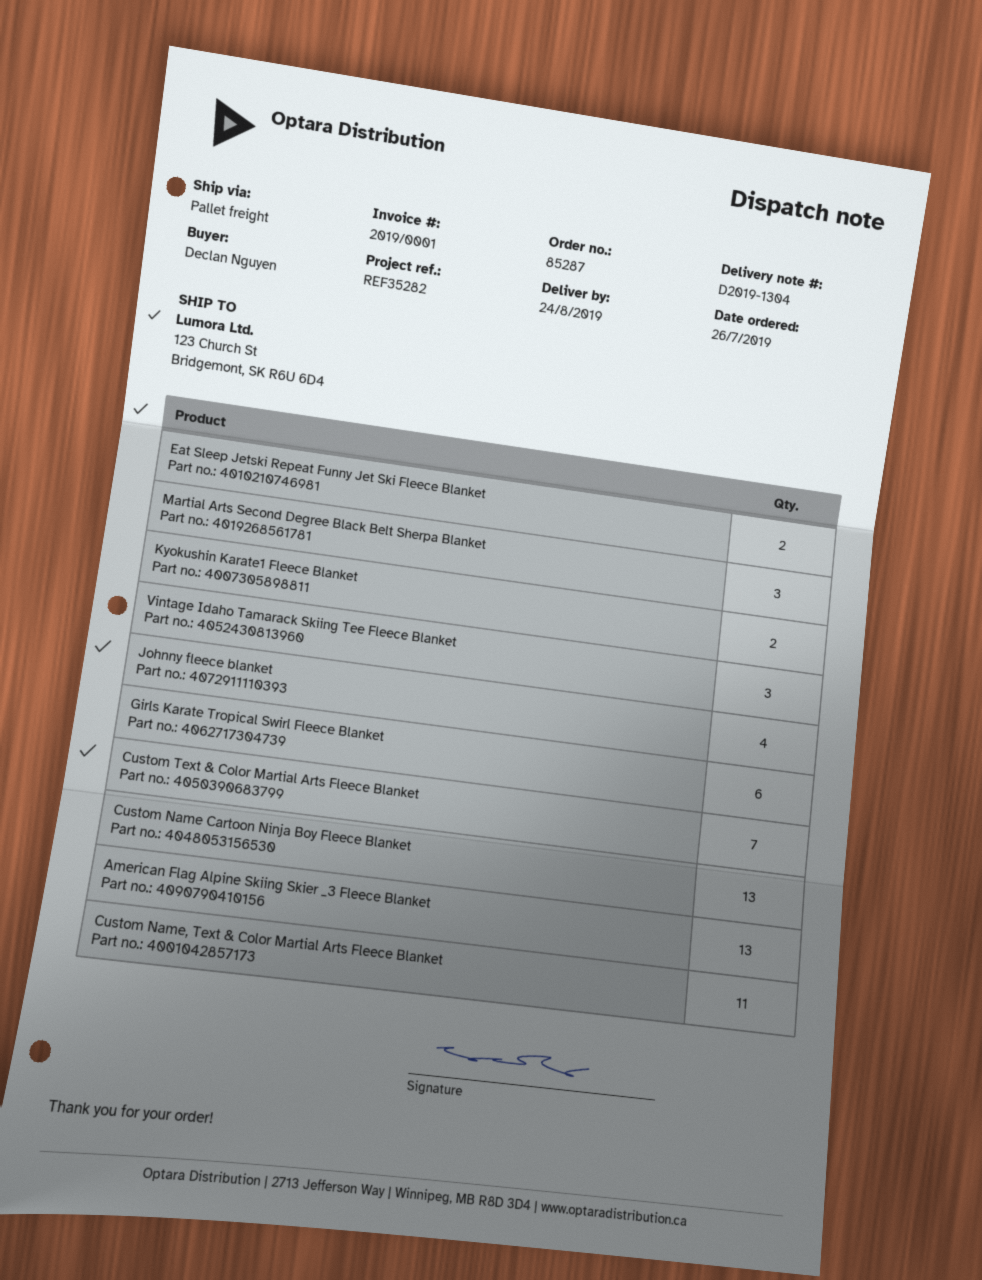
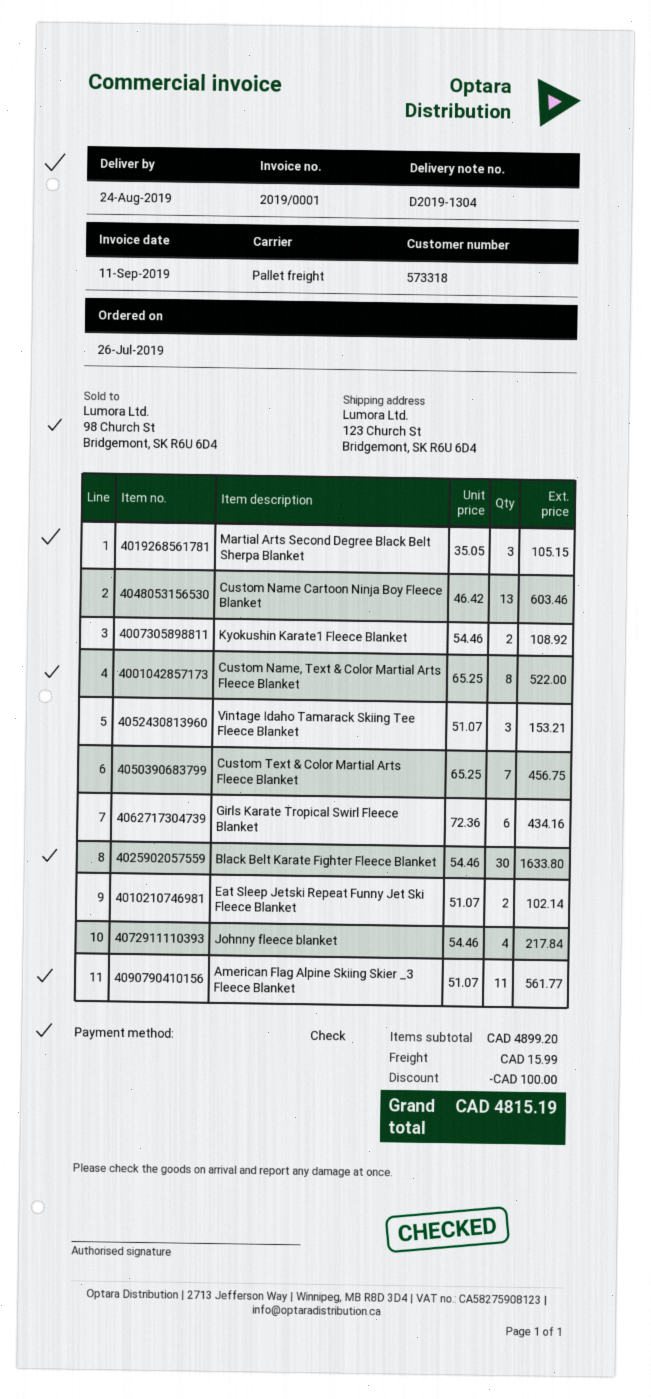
American Flag Alpine Skiing Skier _3 Fleece Blanket: 13 -> 11
Custom Name, Text & Color Martial Arts Fleece Blanket: 11 -> 8
Black Belt Karate Fighter Fleece Blanket: none -> 30

